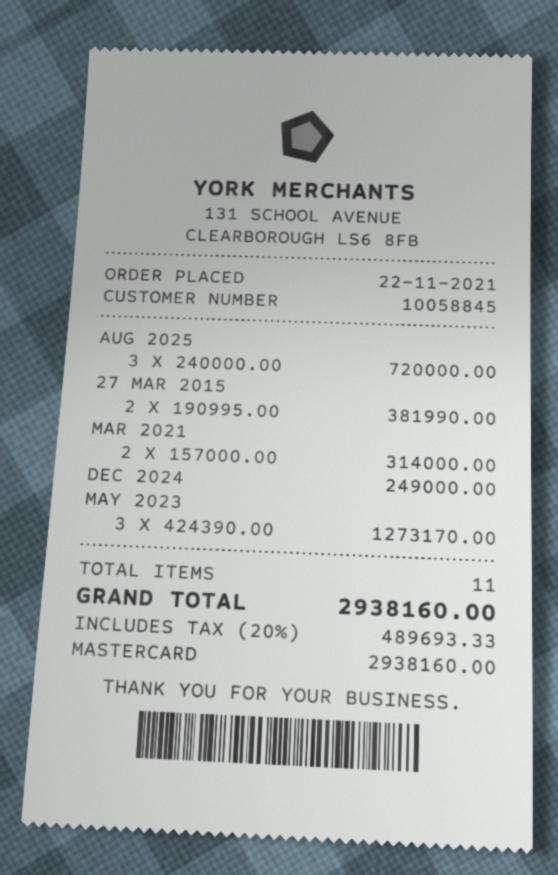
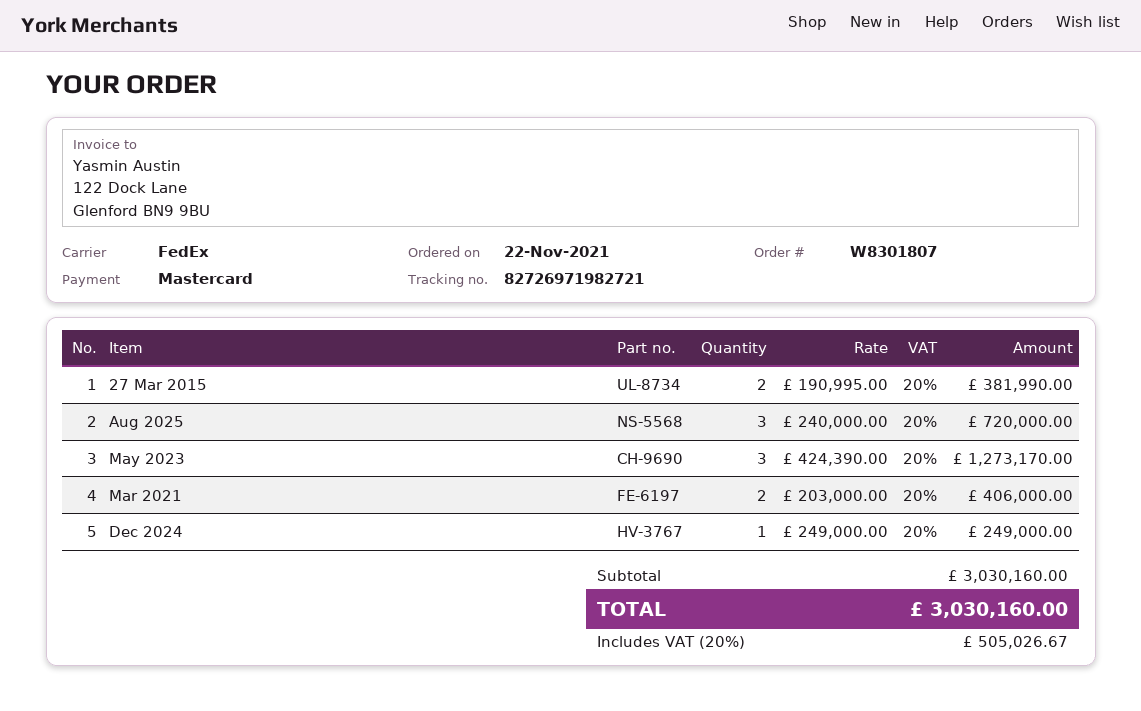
MAR 2021: 2 x 157000.00 = 314000.00 -> 2 x 203000.00 = 406000.00
tax: 20% = 489693.33 -> 20% = 505026.67
total: 2938160.00 -> 3030160.00

